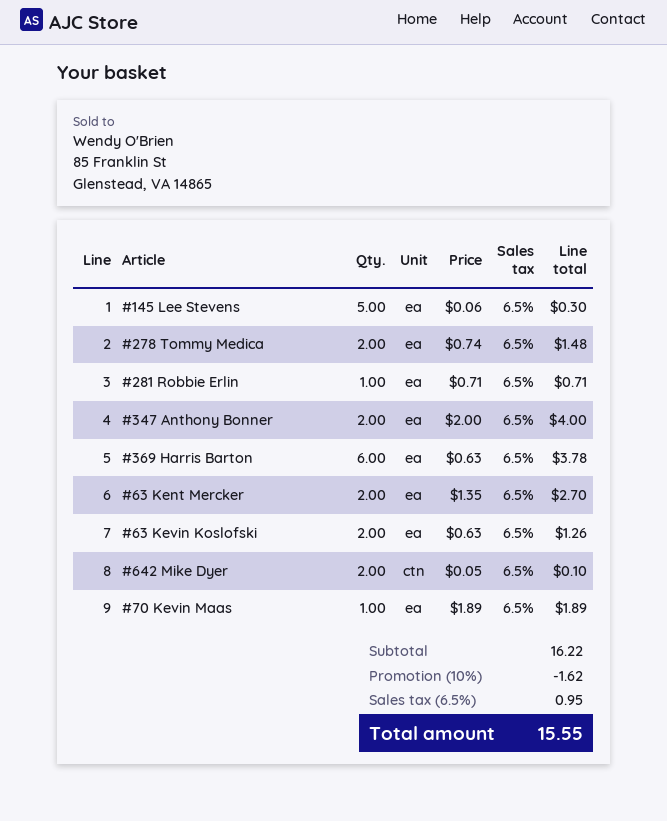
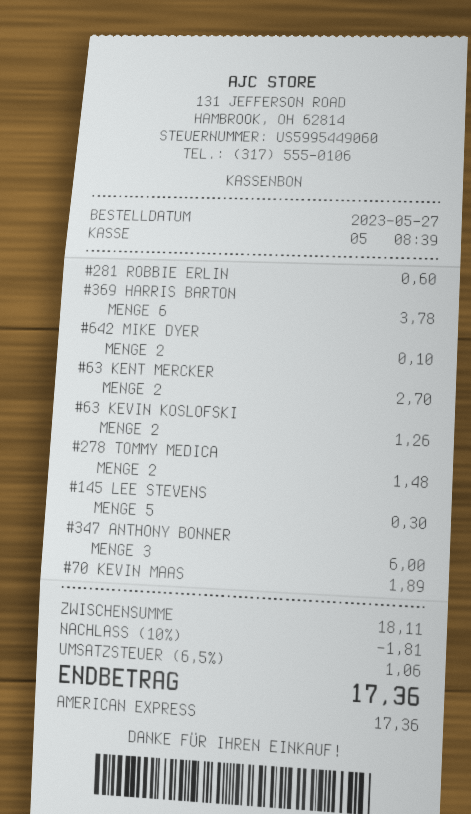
#281 Robbie Erlin: 1 for 0.71 -> 1 for 0.60
#347 Anthony Bonner: 2 for 4.00 -> 3 for 6.00
subtotal: 16.22 -> 18.11
discount: 10% = 1.62 -> 10% = 1.81
tax: 6.5% = 0.95 -> 6.5% = 1.06
total: 15.55 -> 17.36

